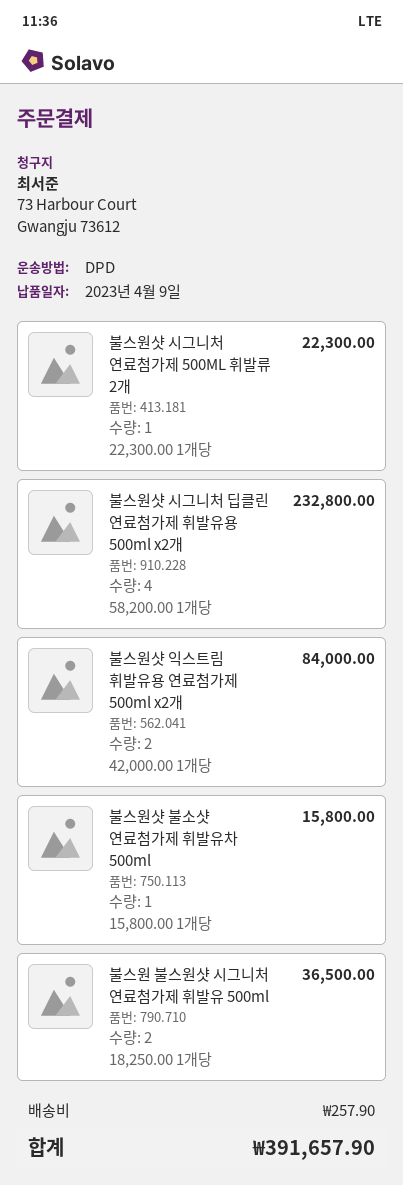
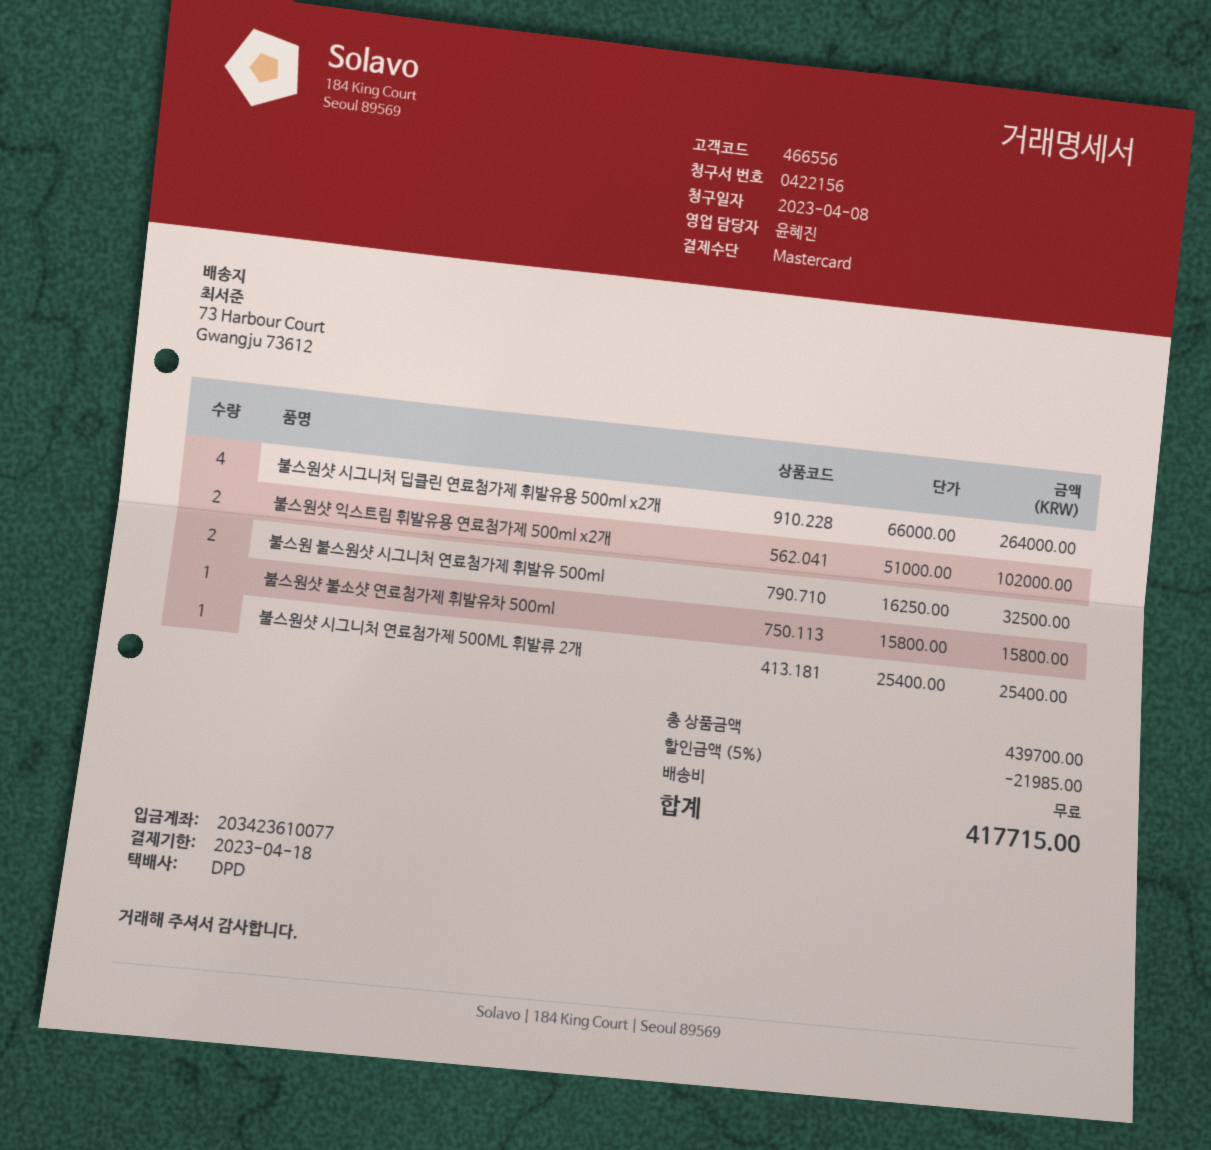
불스원샷 시그니처 연료첨가제 500ML 휘발류 2개: 1 x 22300.00 = 22300.00 -> 1 x 25400.00 = 25400.00
불스원샷 시그니처 딥클린 연료첨가제 휘발유용 500ml x2개: 4 x 58200.00 = 232800.00 -> 4 x 66000.00 = 264000.00
불스원샷 익스트림 휘발유용 연료첨가제 500ml x2개: 2 x 42000.00 = 84000.00 -> 2 x 51000.00 = 102000.00
불스원 불스원샷 시그니처 연료첨가제 휘발유 500ml: 2 x 18250.00 = 36500.00 -> 2 x 16250.00 = 32500.00
discount: none -> 5% = 21985.00
shipping: 257.90 -> 0.00
total: 391657.90 -> 417715.00

